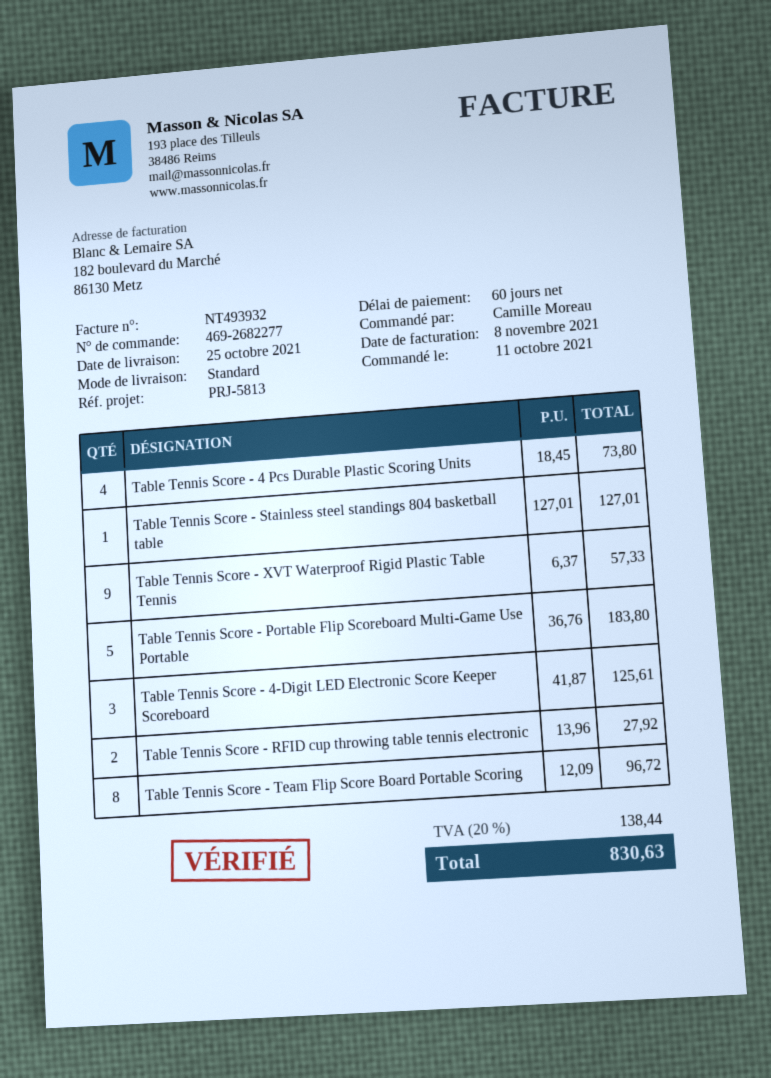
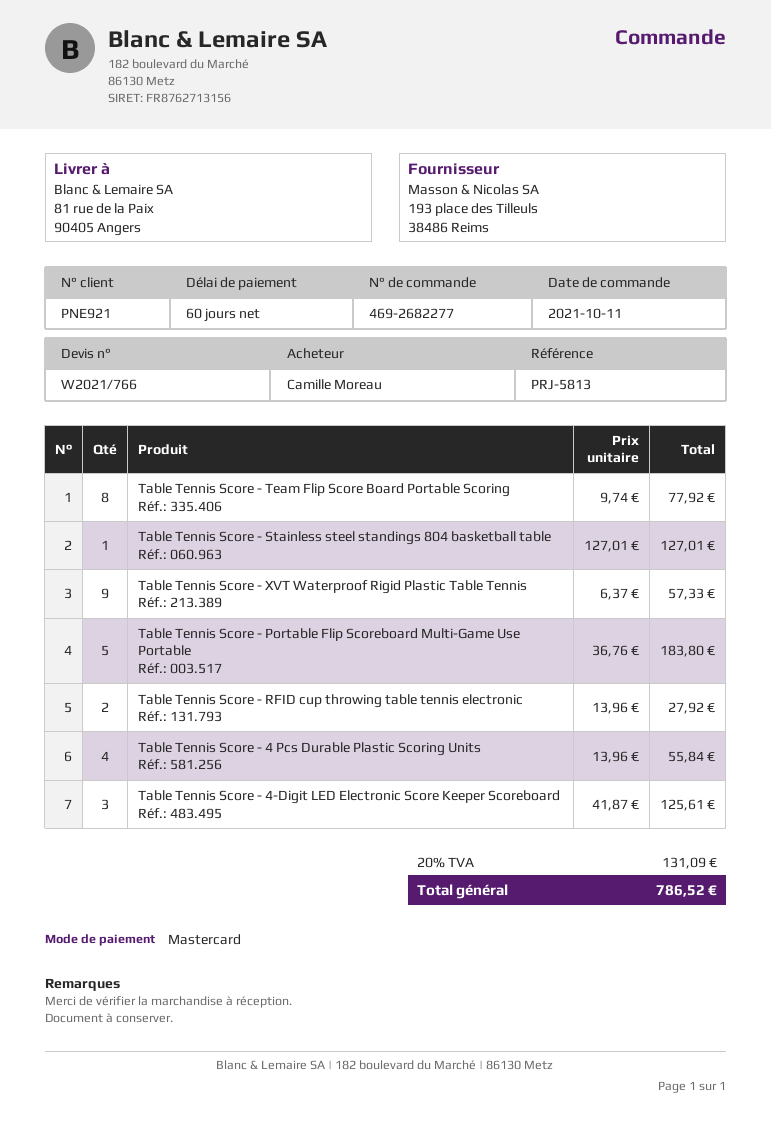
Table Tennis Score - 4 Pcs Durable Plastic Scoring Units: 4 x 18.45 = 73.80 -> 4 x 13.96 = 55.84
Table Tennis Score - Team Flip Score Board Portable Scoring: 8 x 12.09 = 96.72 -> 8 x 9.74 = 77.92
tax: 20% = 138.44 -> 20% = 131.09
total: 830.63 -> 786.52

